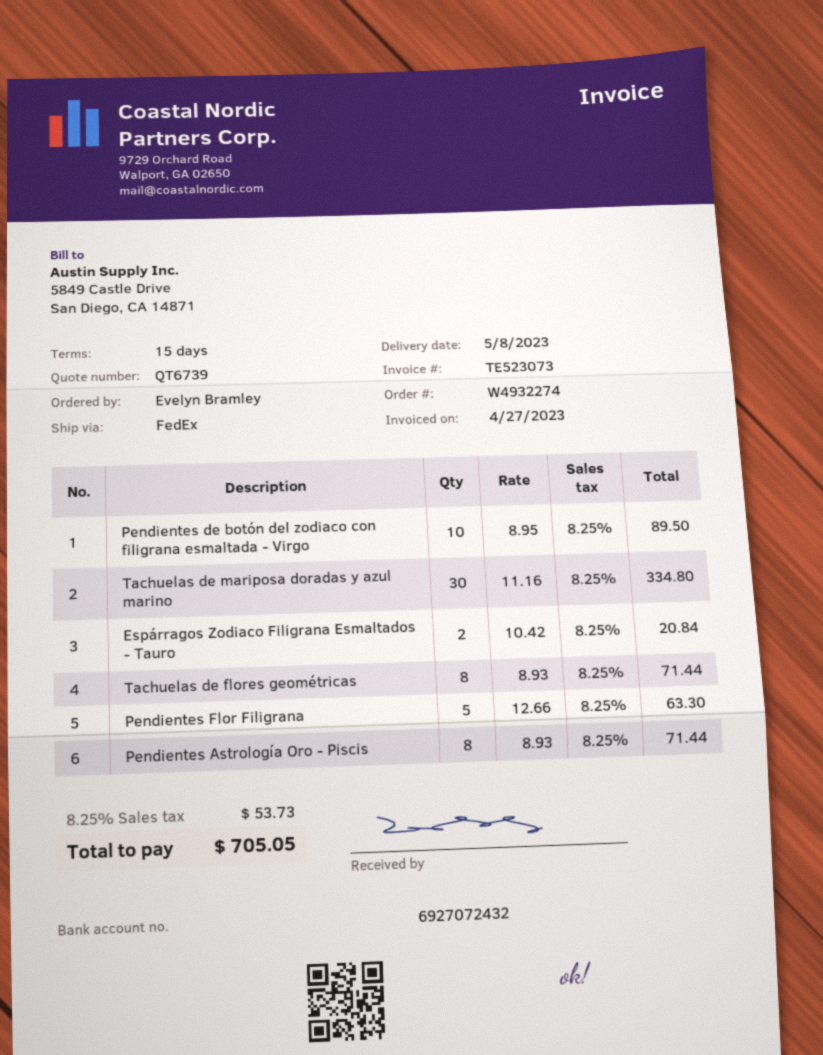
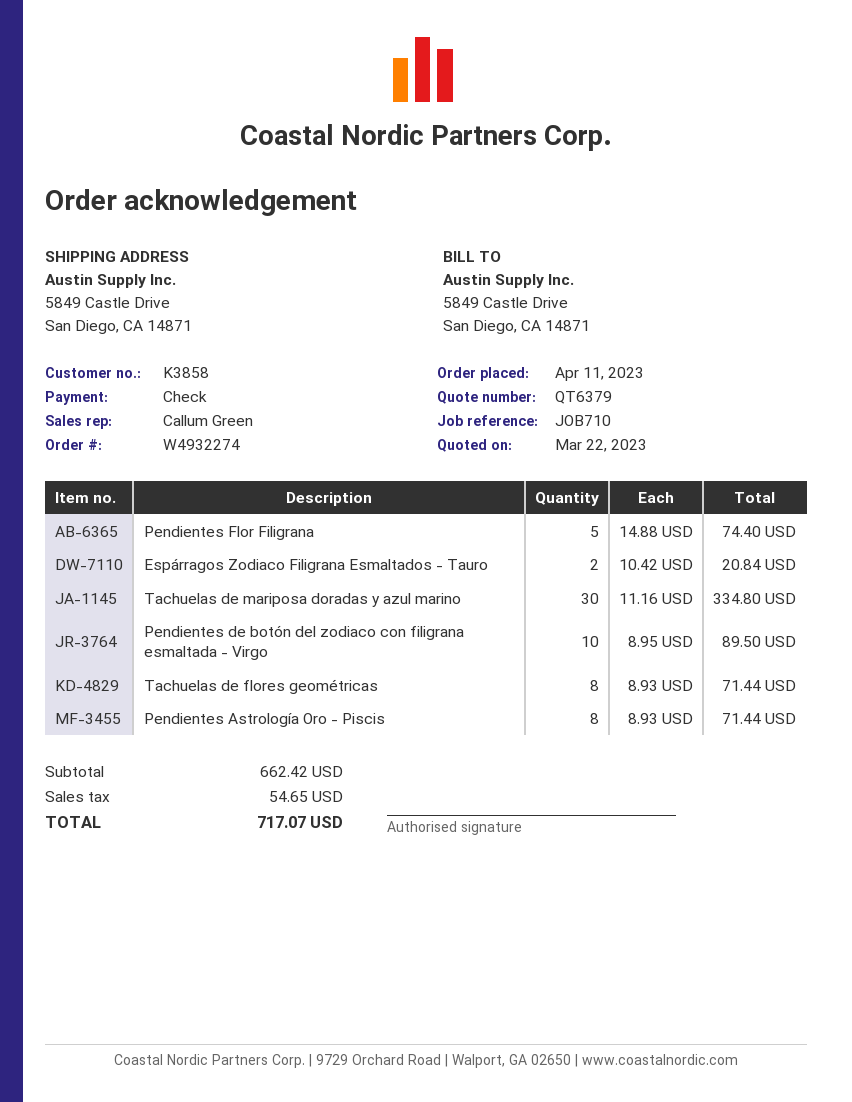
quote number: QT6739 -> QT6379
Pendientes Flor Filigrana: 5 x 12.66 = 63.30 -> 5 x 14.88 = 74.40
tax: 53.73 -> 54.65
total: 705.05 -> 717.07

